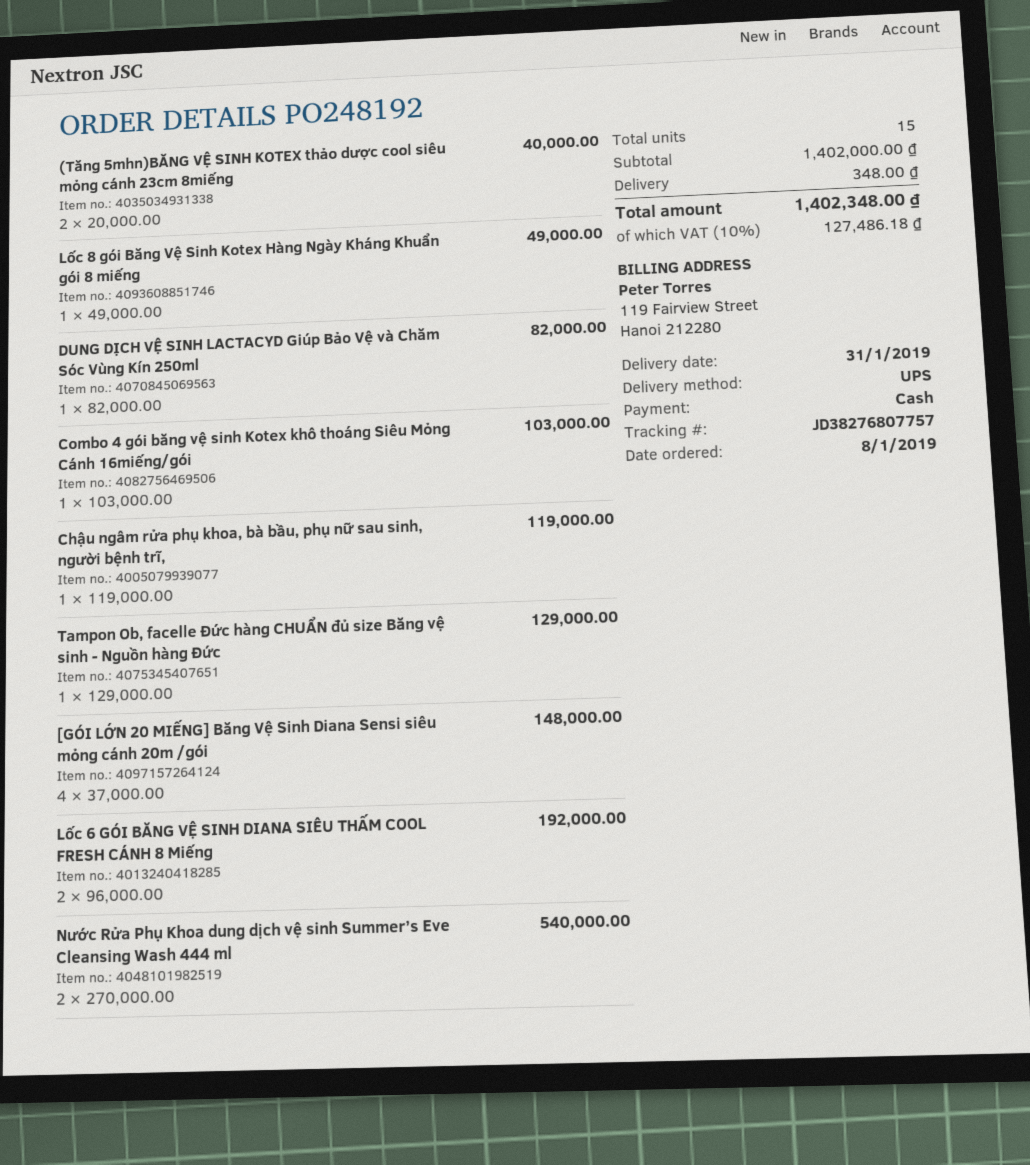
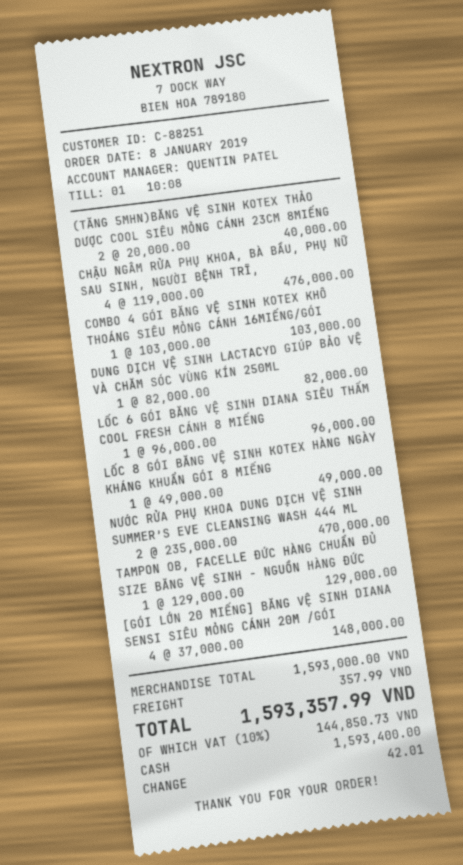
Chậu ngâm rửa phụ khoa, bà bầu, phụ nữ sau sinh, người bệnh trĩ,: 1 x 119000.00 = 119000.00 -> 4 x 119000.00 = 476000.00
Lốc 6 GÓI BĂNG VỆ SINH DIANA SIÊU THẤM COOL FRESH CÁNH 8 Miếng: 2 x 96000.00 = 192000.00 -> 1 x 96000.00 = 96000.00
Nước Rửa Phụ Khoa dung dịch vệ sinh Summer’s Eve Cleansing Wash 444 ml: 2 x 270000.00 = 540000.00 -> 2 x 235000.00 = 470000.00
subtotal: 1402000.00 -> 1593000.00
shipping: 348.00 -> 357.99
tax: 10% = 127486.18 -> 10% = 144850.73
total: 1402348.00 -> 1593357.99

